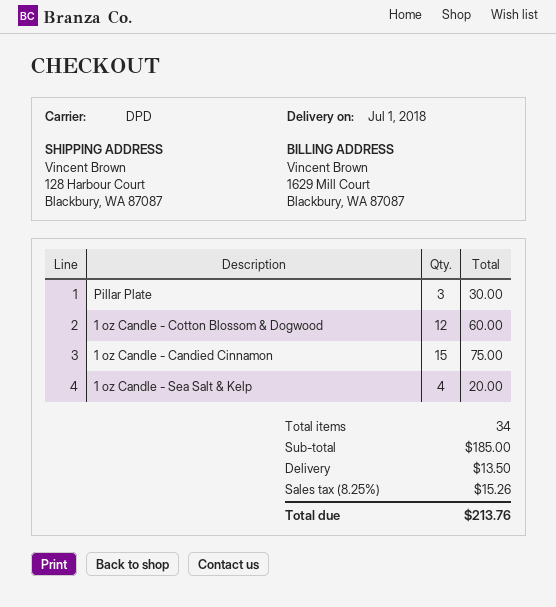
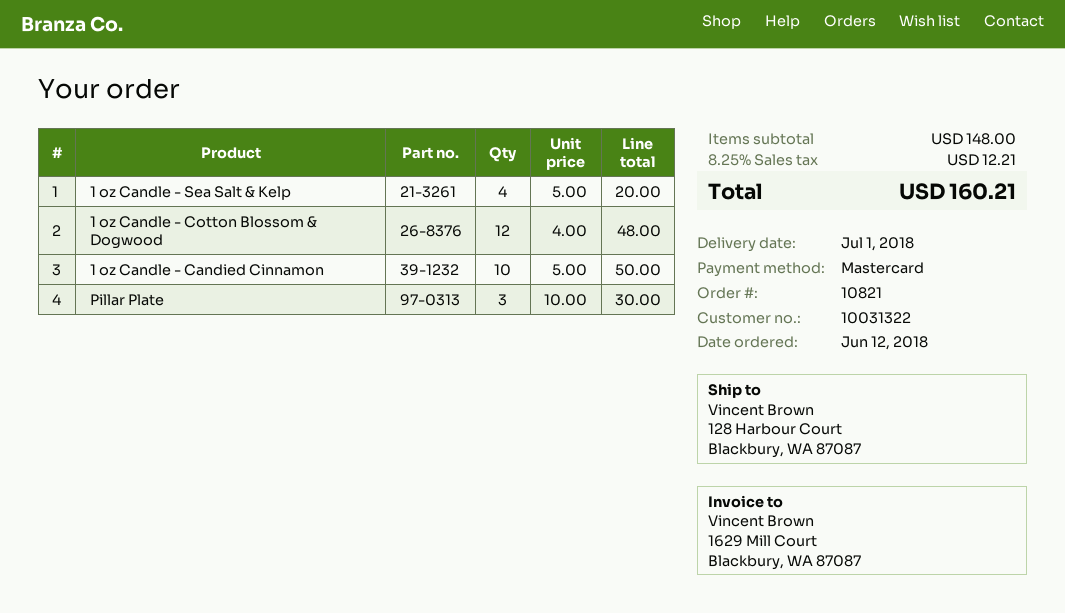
1 oz Candle - Cotton Blossom & Dogwood: 12 for 60.00 -> 12 for 48.00
1 oz Candle - Candied Cinnamon: 15 for 75.00 -> 10 for 50.00
subtotal: 185.00 -> 148.00
shipping: 13.50 -> none
tax: 8.25% = 15.26 -> 8.25% = 12.21
total: 213.76 -> 160.21

